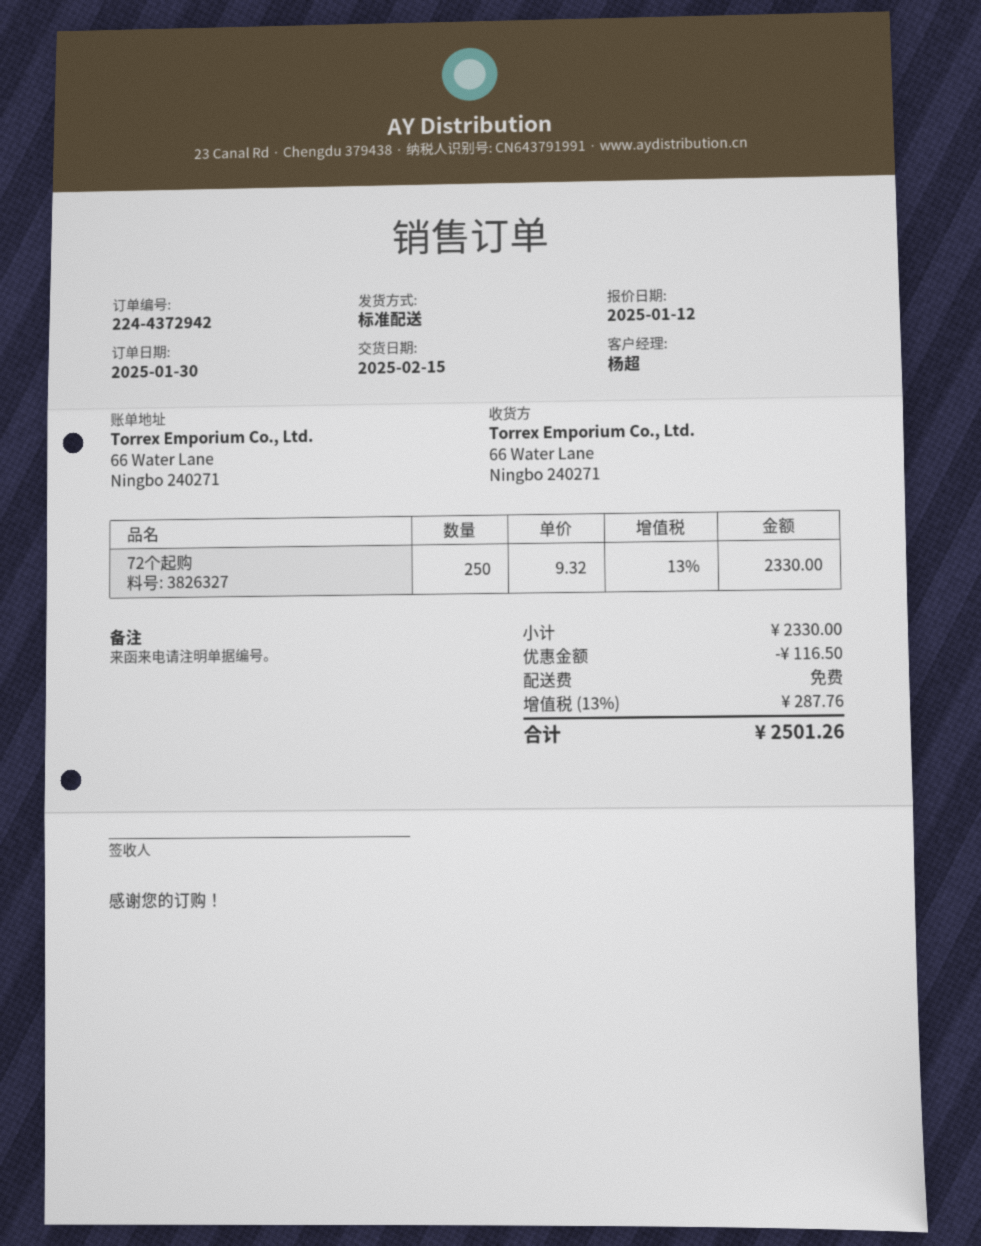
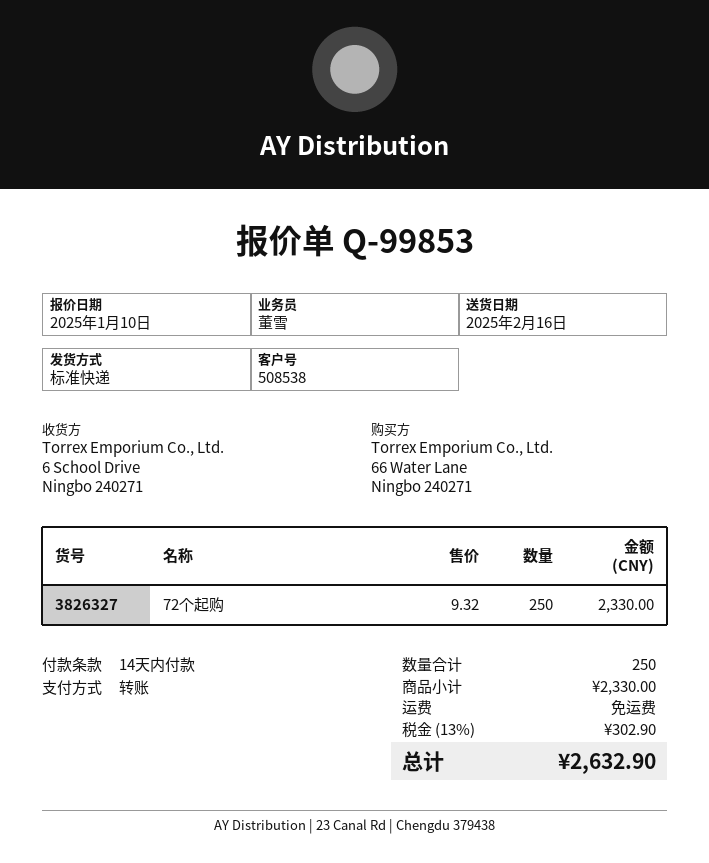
quote date: 2025-01-12 -> 2025-01-10
delivery date: 2025-02-15 -> 2025-02-16
sales rep: 杨超 -> 董雪
ship to: 66 Water Lane, Ningbo 240271 -> 6 School Drive, Ningbo 240271
discount: 116.50 -> none
tax: 13% = 287.76 -> 13% = 302.90
total: 2501.26 -> 2632.90

